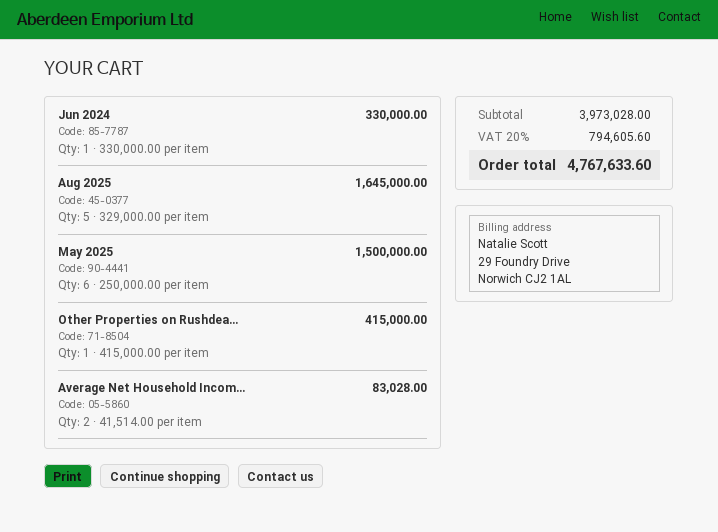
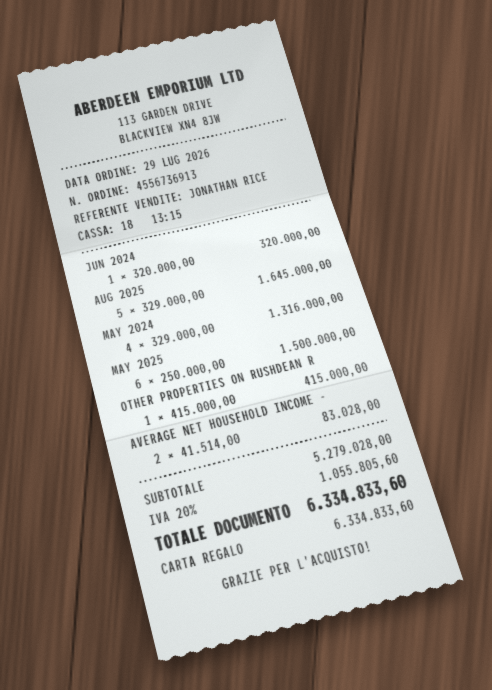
Jun 2024: 1 x 330000.00 = 330000.00 -> 1 x 320000.00 = 320000.00
MAY 2024: none -> 4 x 329000.00 = 1316000.00
subtotal: 3973028.00 -> 5279028.00
tax: 20% = 794605.60 -> 20% = 1055805.60
total: 4767633.60 -> 6334833.60

